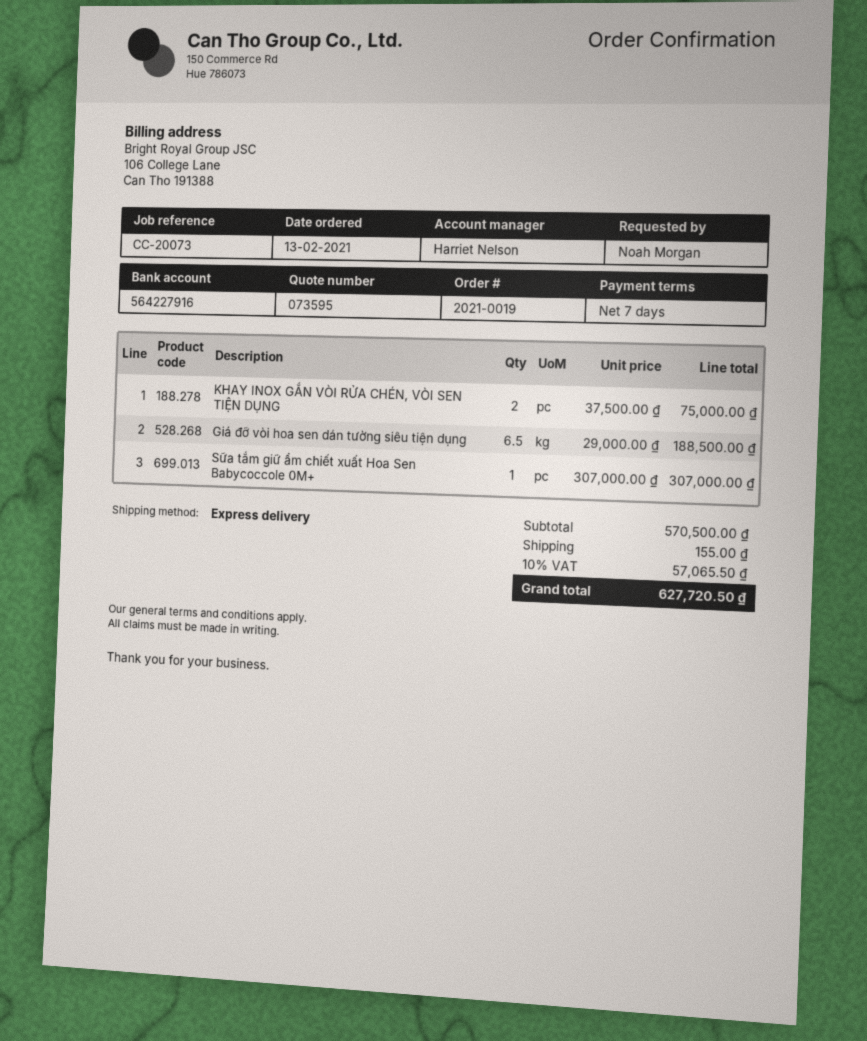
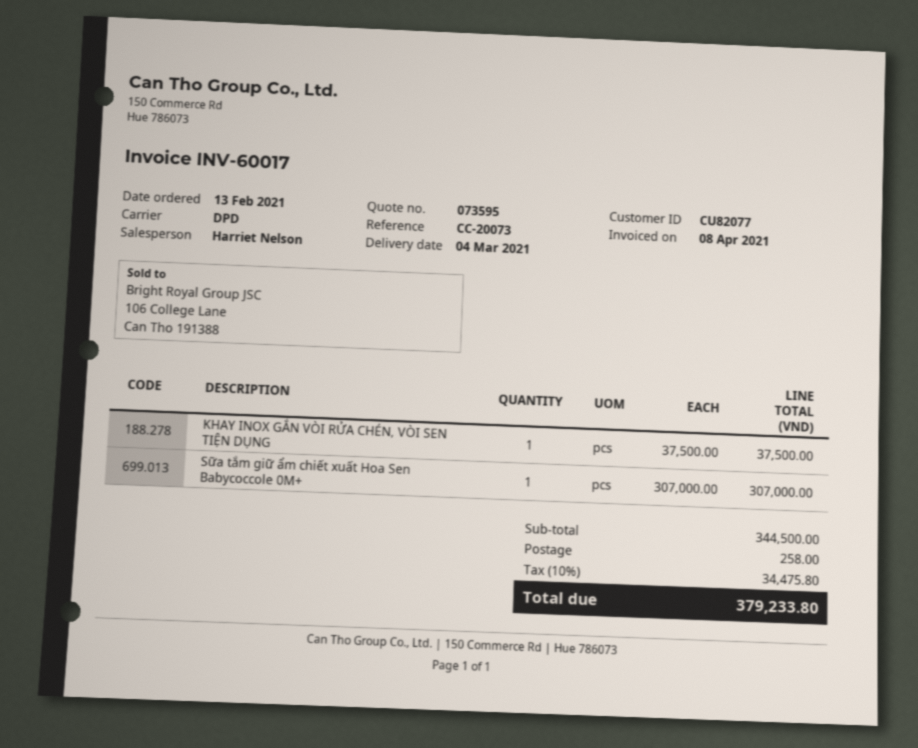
shipping method: express -> DPD
KHAY INOX GẮN VÒI RỬA CHÉN, VÒI SEN TIỆN DỤNG: 2 x 37500.00 = 75000.00 -> 1 x 37500.00 = 37500.00
Giá đỡ vòi hoa sen dán tường siêu tiện dụng: 6.5 x 29000.00 = 188500.00 -> none
subtotal: 570500.00 -> 344500.00
shipping: 155.00 -> 258.00
tax: 10% = 57065.50 -> 10% = 34475.80
total: 627720.50 -> 379233.80

